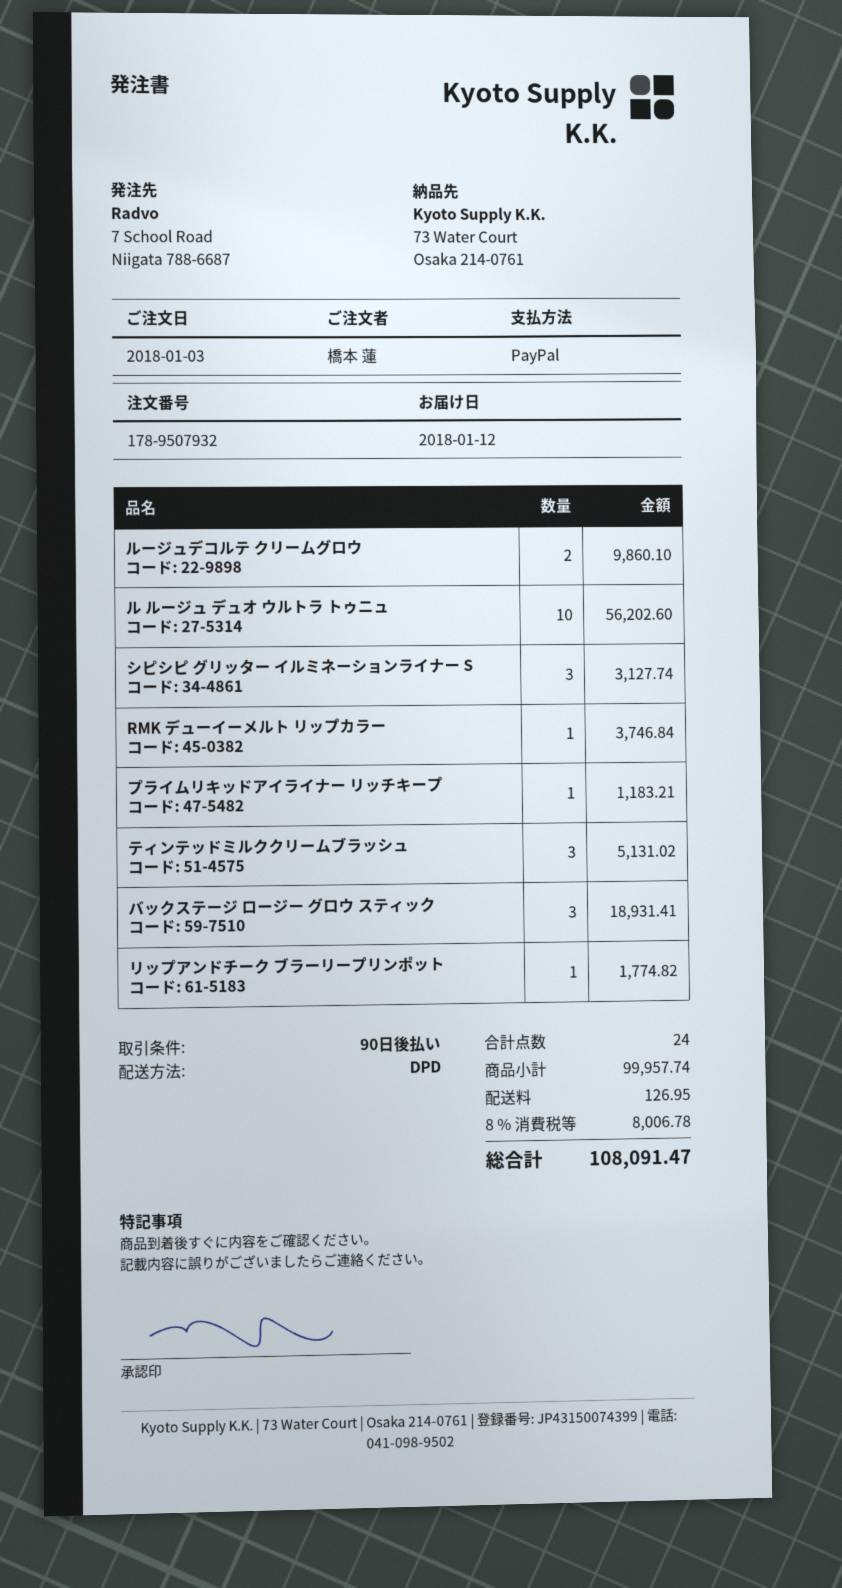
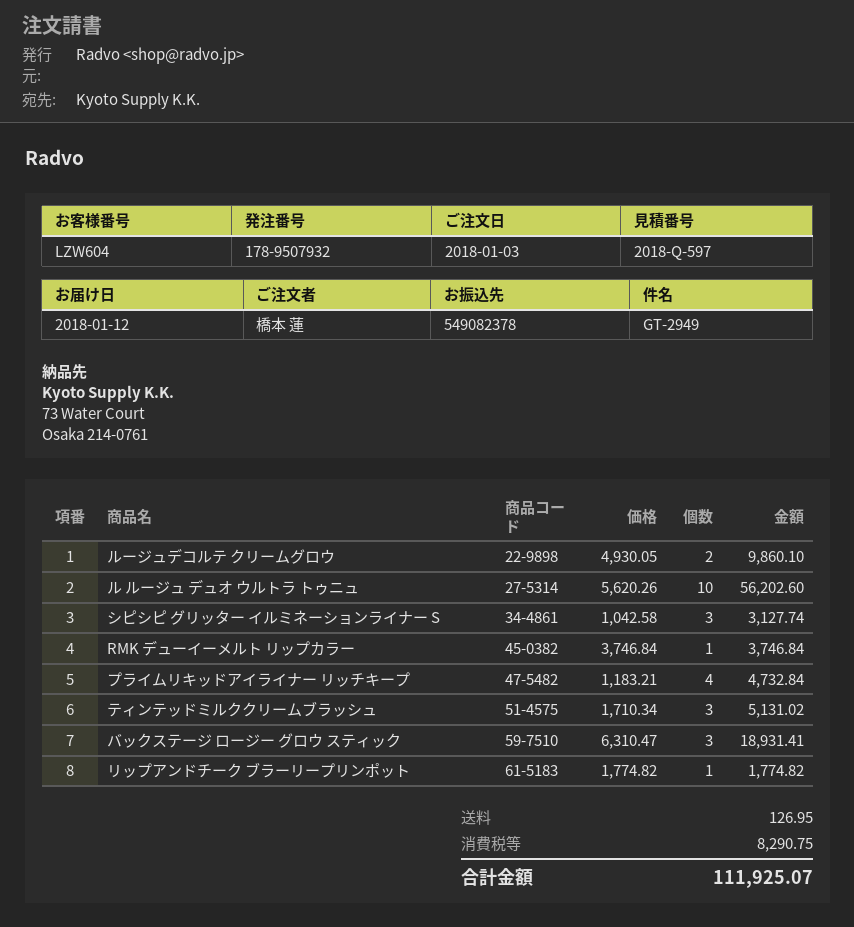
プライムリキッドアイライナー リッチキープ: 1 for 1183.21 -> 4 for 4732.84
tax: 8006.78 -> 8290.75
total: 108091.47 -> 111925.07

